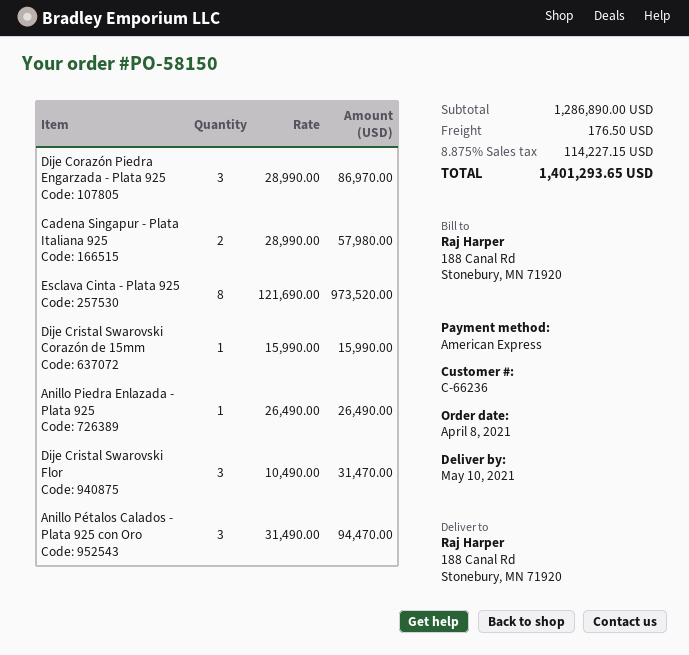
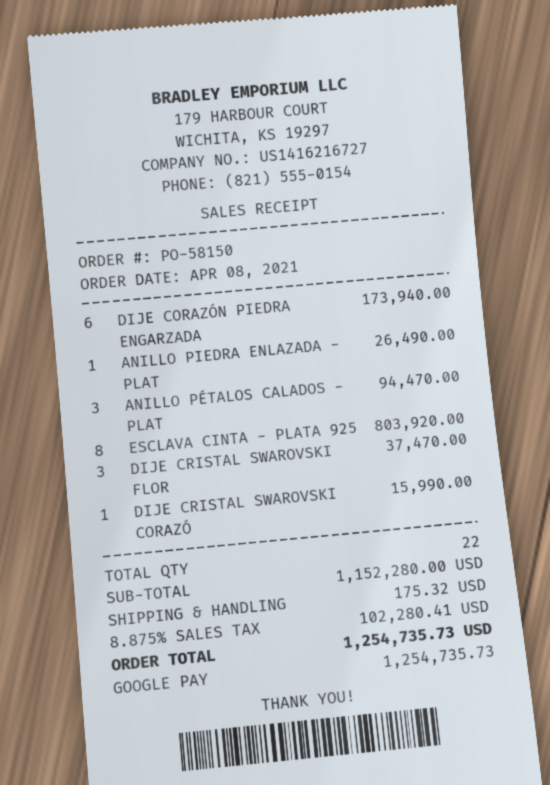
payment method: American Express -> Google Pay
Dije Corazón Piedra Engarzada - Plata 925: 3 for 86970.00 -> 6 for 173940.00
Cadena Singapur - Plata Italiana 925: 2 for 57980.00 -> none
Esclava Cinta - Plata 925: 8 for 973520.00 -> 8 for 803920.00
Dije Cristal Swarovski Flor: 3 for 31470.00 -> 3 for 37470.00
subtotal: 1286890.00 -> 1152280.00
shipping: 176.50 -> 175.32
tax: 8.875% = 114227.15 -> 8.875% = 102280.41
total: 1401293.65 -> 1254735.73

